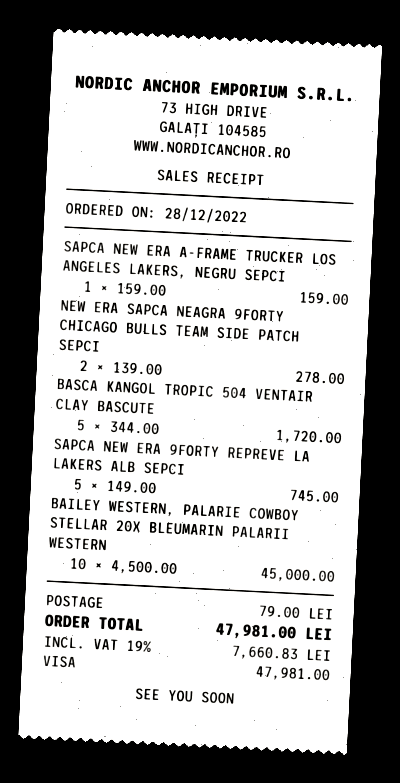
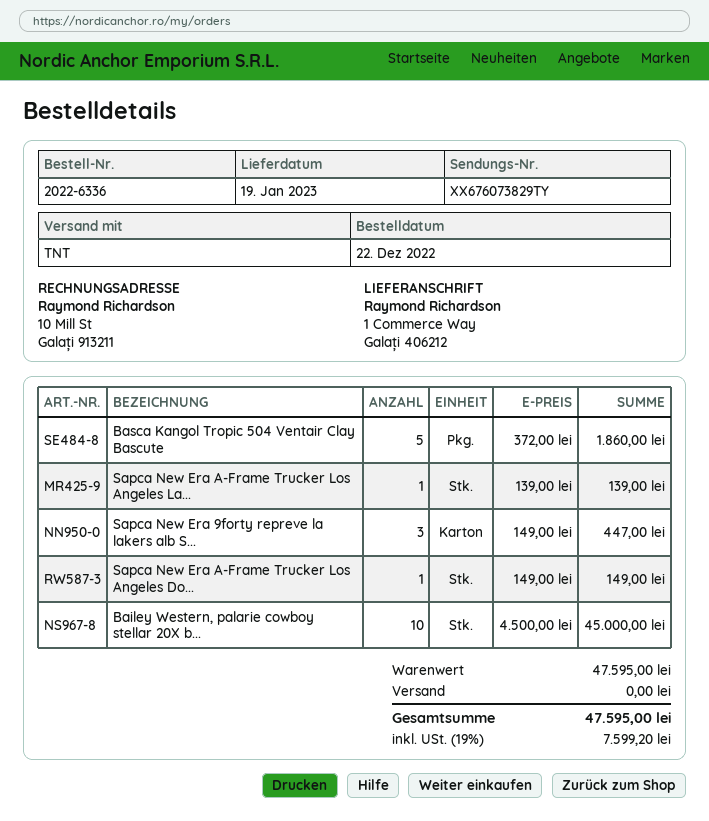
order date: 2022-12-28 -> 2022-12-22
SAPCA NEW ERA A-FRAME TRUCKER LOS ANGELES LAKERS, NEGRU SEPCI: 1 x 159.00 = 159.00 -> 1 x 139.00 = 139.00
NEW ERA SAPCA NEAGRA 9FORTY CHICAGO BULLS TEAM SIDE PATCH SEPCI: 2 x 139.00 = 278.00 -> none
BASCA KANGOL TROPIC 504 VENTAIR CLAY BASCUTE: 5 x 344.00 = 1720.00 -> 5 x 372.00 = 1860.00
SAPCA NEW ERA 9FORTY REPREVE LA LAKERS ALB SEPCI: 5 x 149.00 = 745.00 -> 3 x 149.00 = 447.00
Sapca New Era A-Frame Trucker Los Angeles Do...: none -> 1 x 149.00 = 149.00
shipping: 79.00 -> 0.00
tax: 19% = 7660.83 -> 19% = 7599.20
total: 47981.00 -> 47595.00

